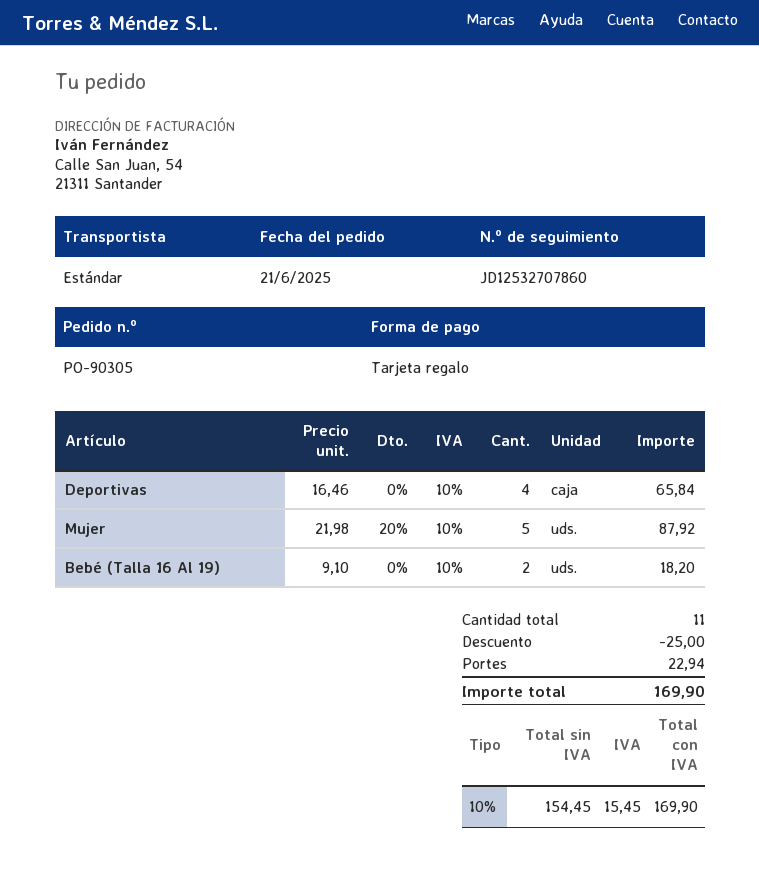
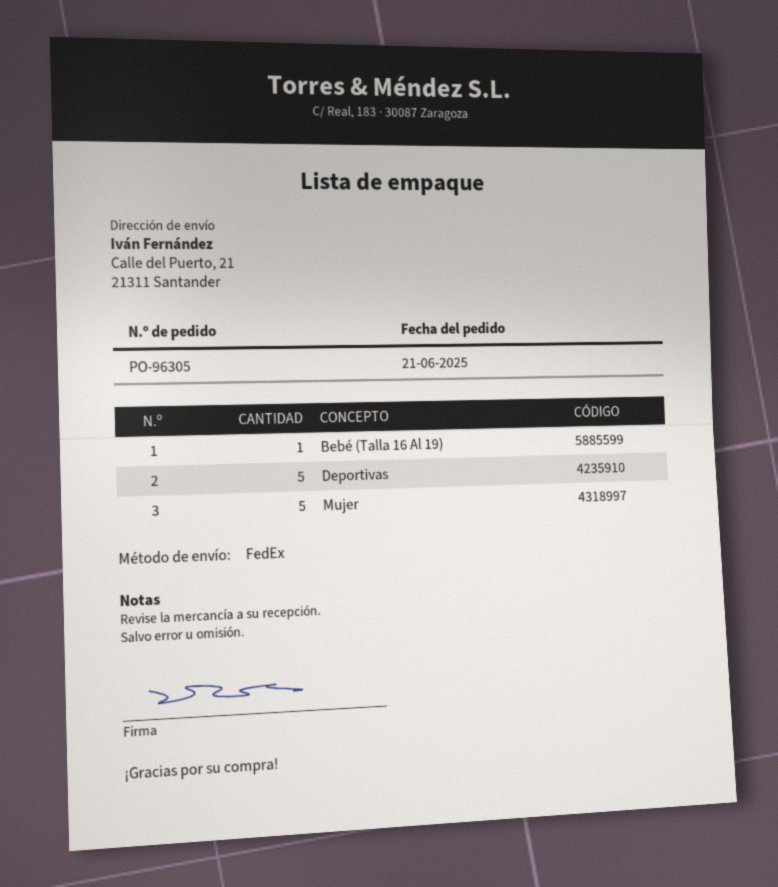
order number: PO-90305 -> PO-96305
shipping method: standard -> FedEx
Deportivas: 4 -> 5
Bebé (Talla 16 Al 19): 2 -> 1

